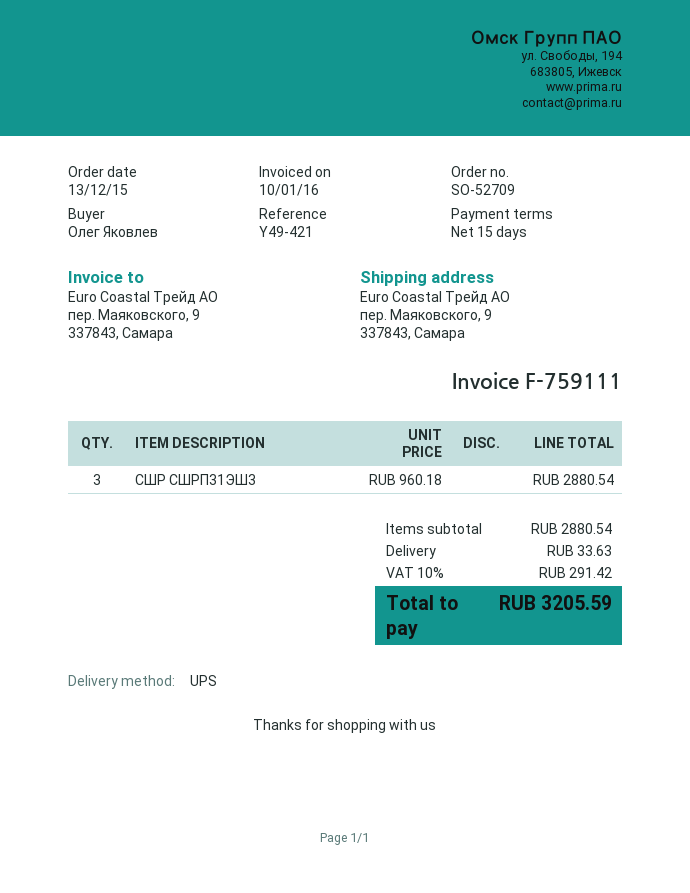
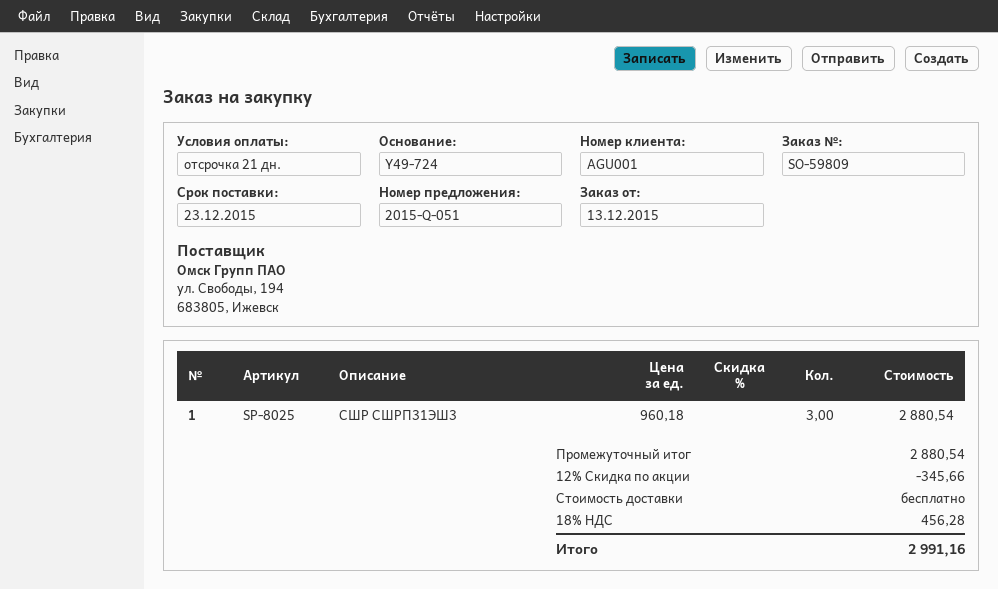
order number: SO-52709 -> SO-59809
payment terms: 15 days -> 21 days
reference: Y49-421 -> Y49-724
discount: none -> 12% = 345.66
shipping: 33.63 -> 0.00
tax: 10% = 291.42 -> 18% = 456.28
total: 3205.59 -> 2991.16

